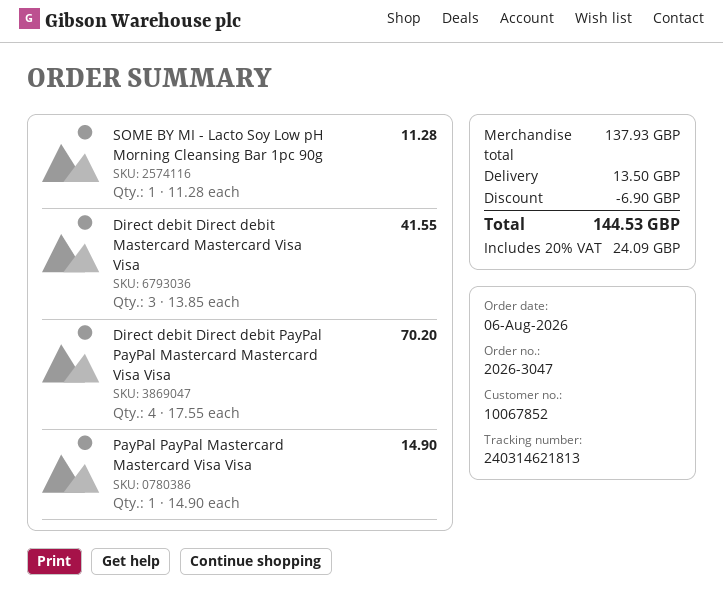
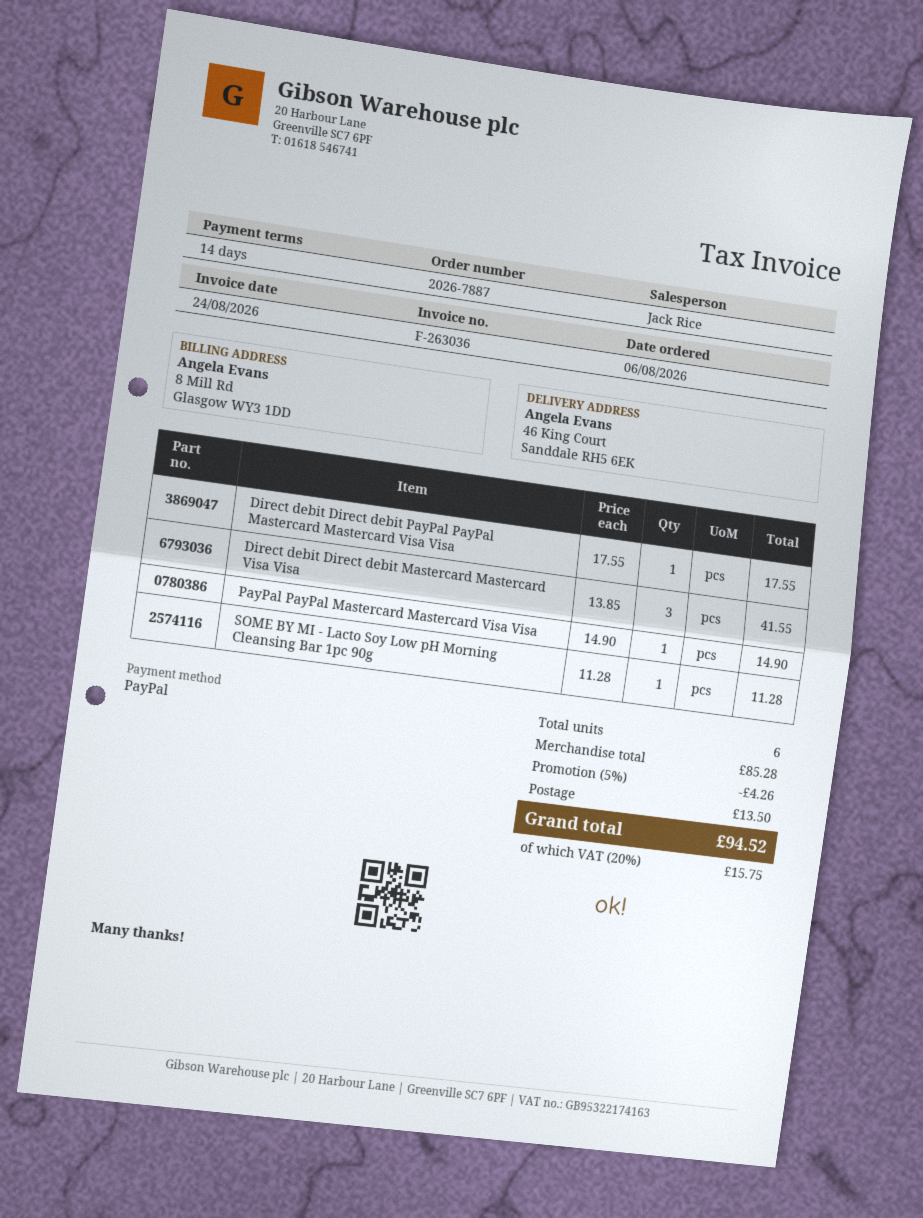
order number: 2026-3047 -> 2026-7887
Direct debit Direct debit PayPal PayPal Mastercard Mastercard Visa Visa: 4 x 17.55 = 70.20 -> 1 x 17.55 = 17.55
subtotal: 137.93 -> 85.28
discount: 6.90 -> 4.26
tax: 20% = 24.09 -> 20% = 15.75
total: 144.53 -> 94.52

